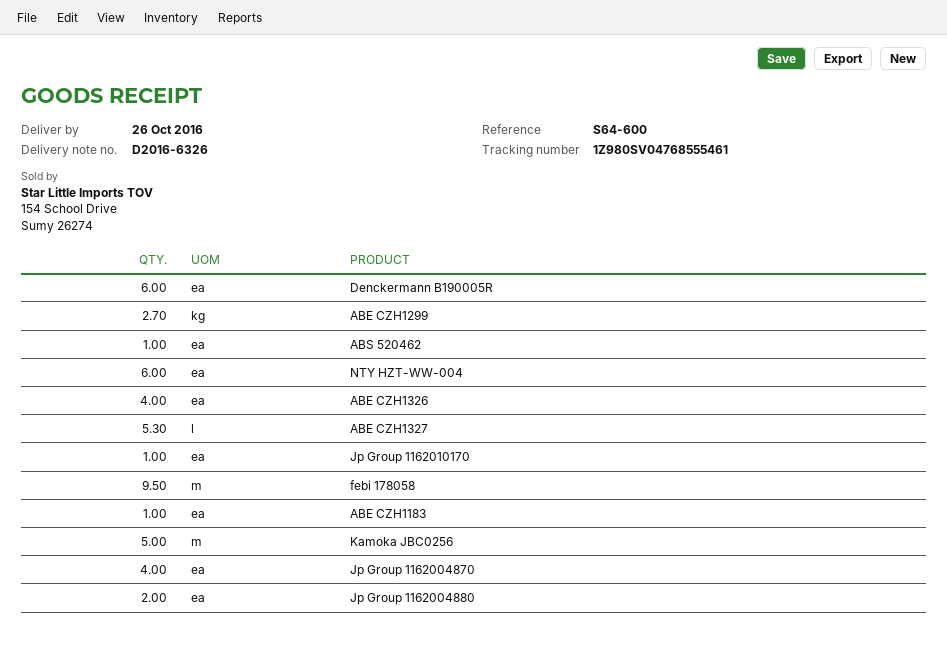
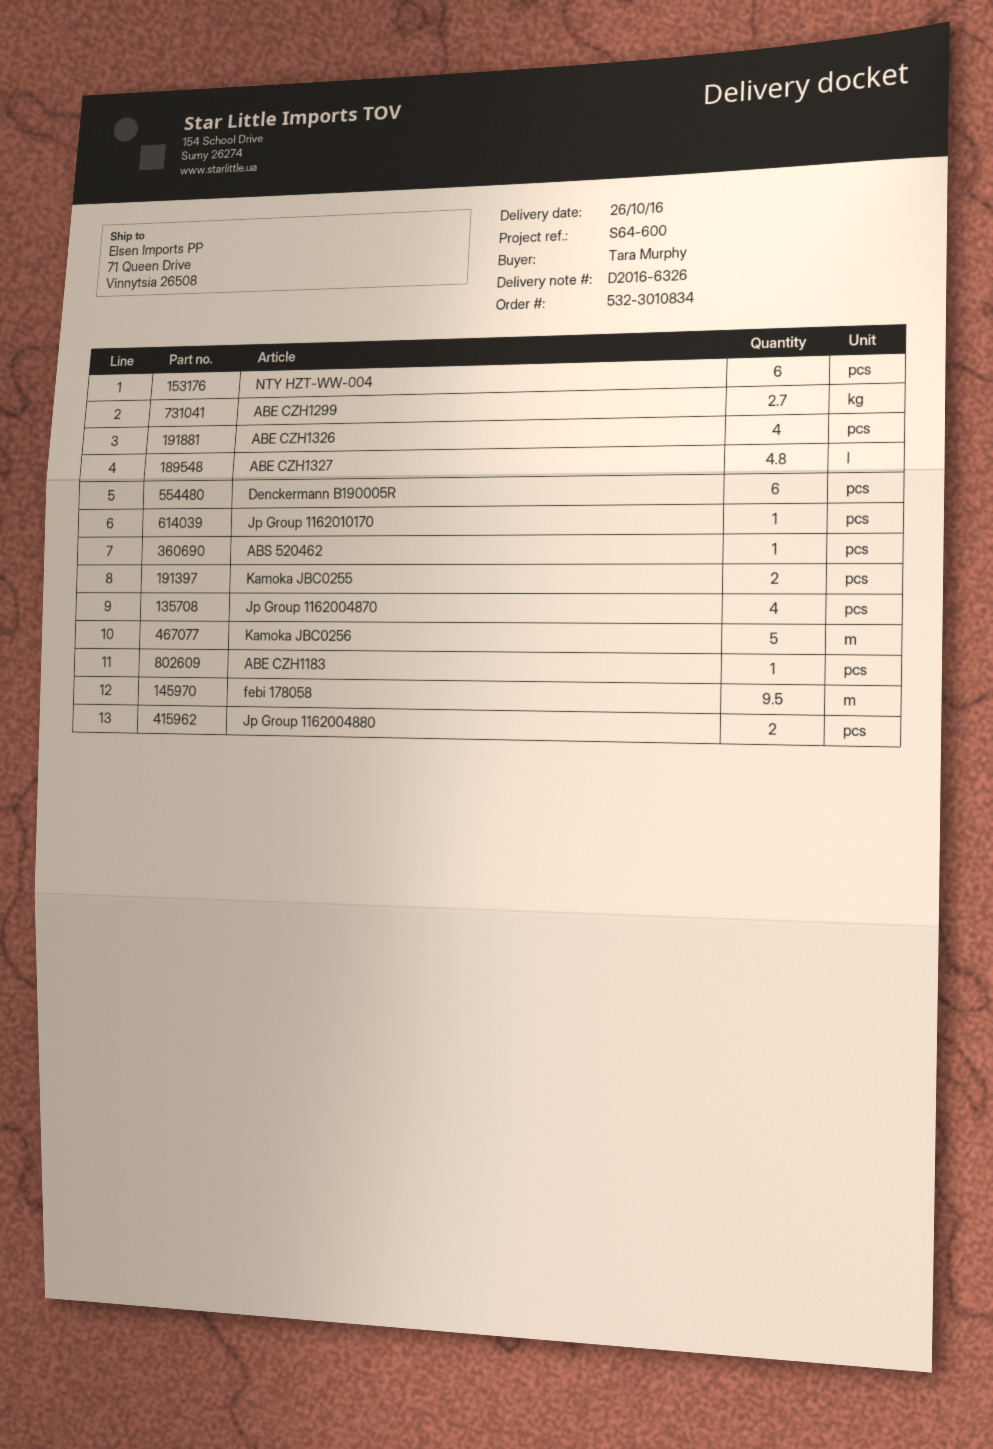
ABE CZH1327: 5.3 -> 4.8
Kamoka JBC0255: none -> 2

